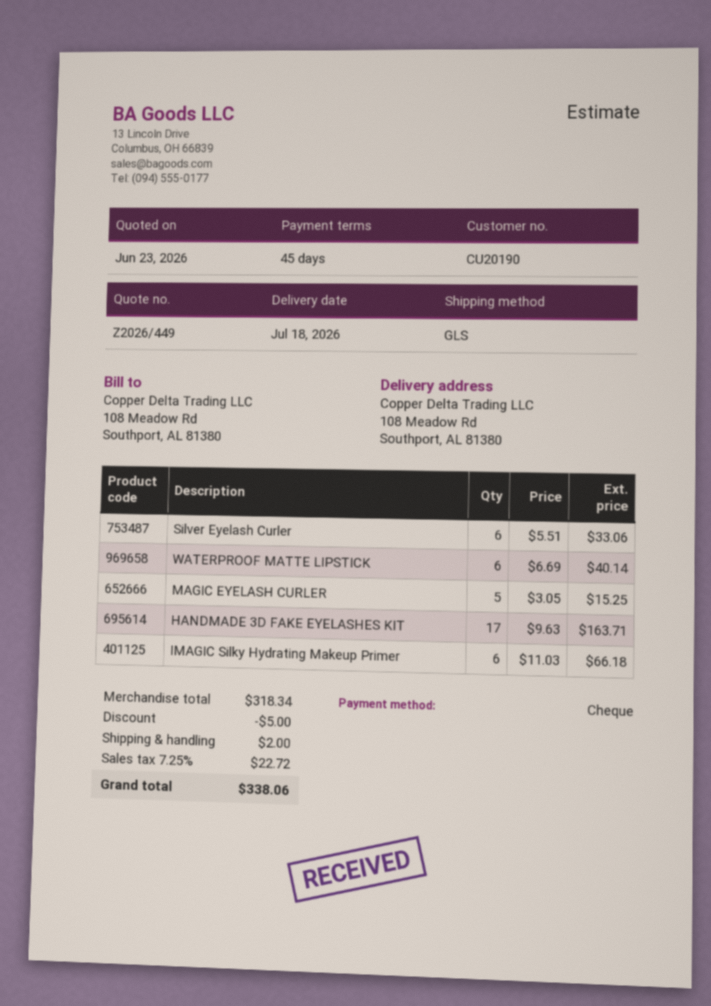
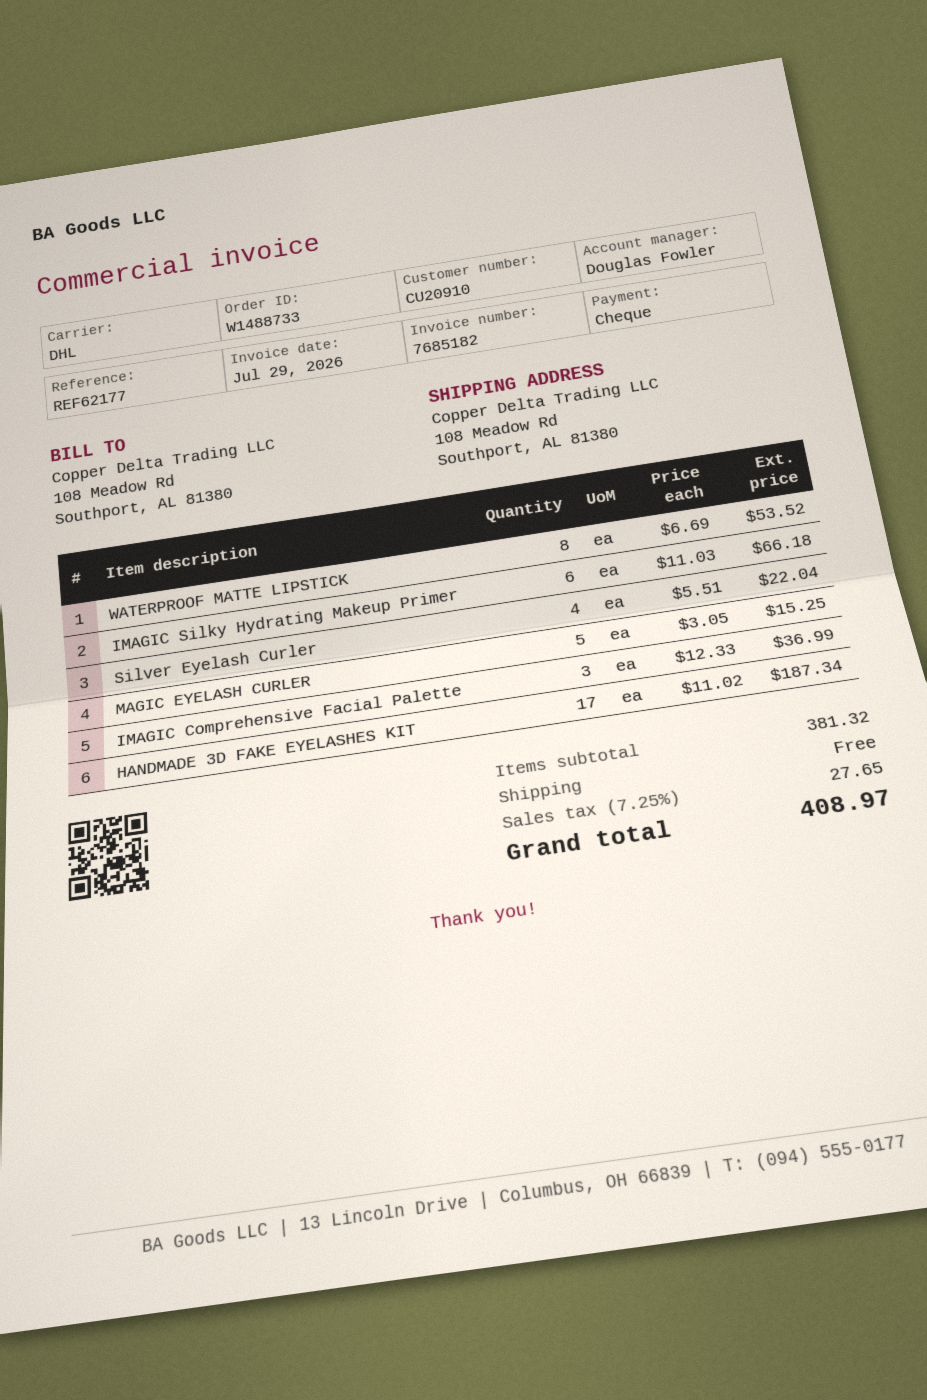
customer number: CU20190 -> CU20910
shipping method: GLS -> DHL
Silver Eyelash Curler: 6 x 5.51 = 33.06 -> 4 x 5.51 = 22.04
WATERPROOF MATTE LIPSTICK: 6 x 6.69 = 40.14 -> 8 x 6.69 = 53.52
HANDMADE 3D FAKE EYELASHES KIT: 17 x 9.63 = 163.71 -> 17 x 11.02 = 187.34
IMAGIC Comprehensive Facial Palette: none -> 3 x 12.33 = 36.99
subtotal: 318.34 -> 381.32
discount: 5.00 -> none
shipping: 2.00 -> 0.00
tax: 7.25% = 22.72 -> 7.25% = 27.65
total: 338.06 -> 408.97

